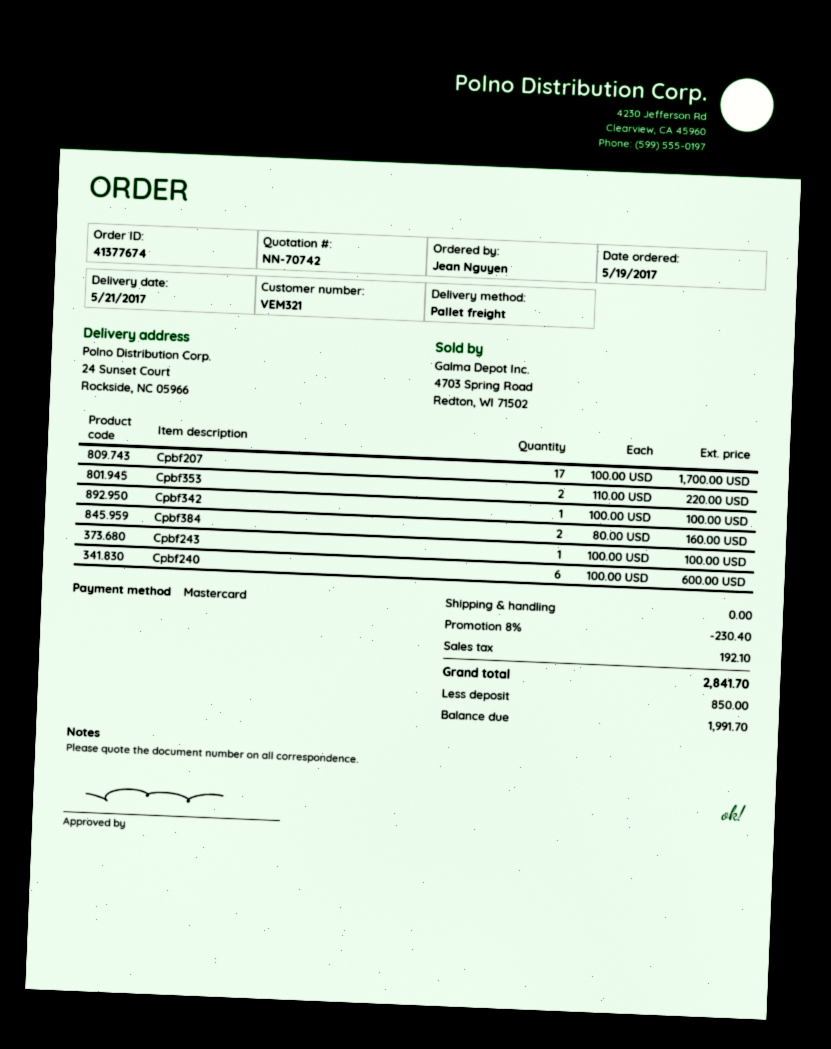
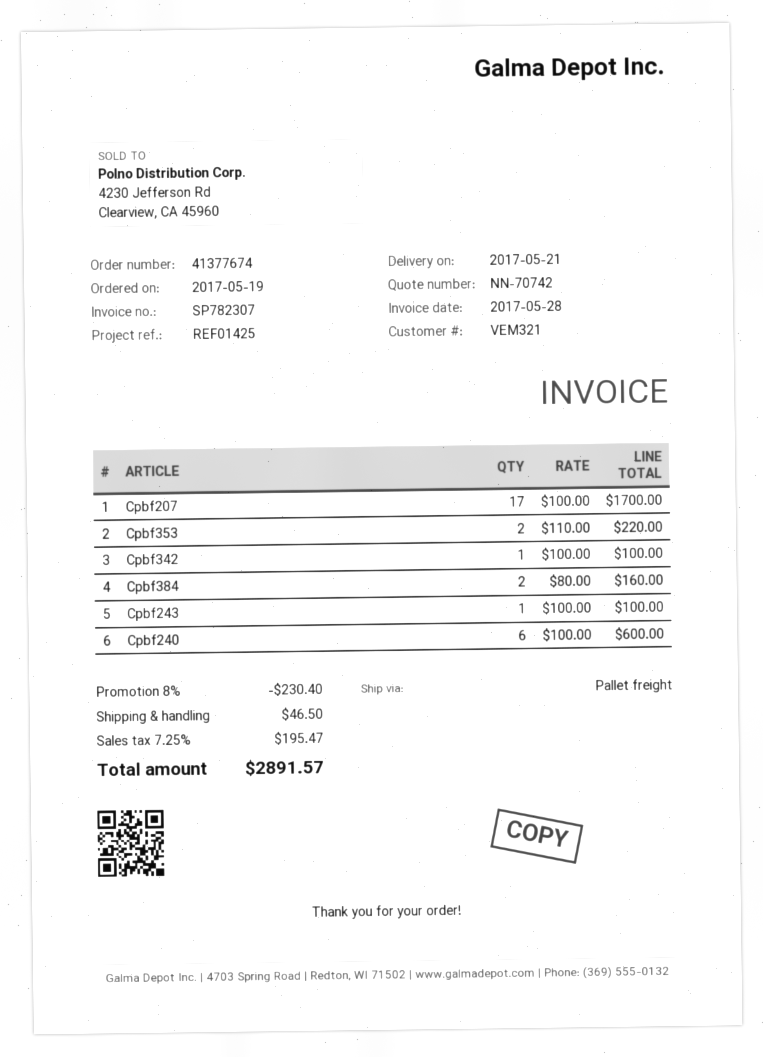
shipping: 0.00 -> 46.50
tax: 192.10 -> 195.47
total: 2841.70 -> 2891.57

